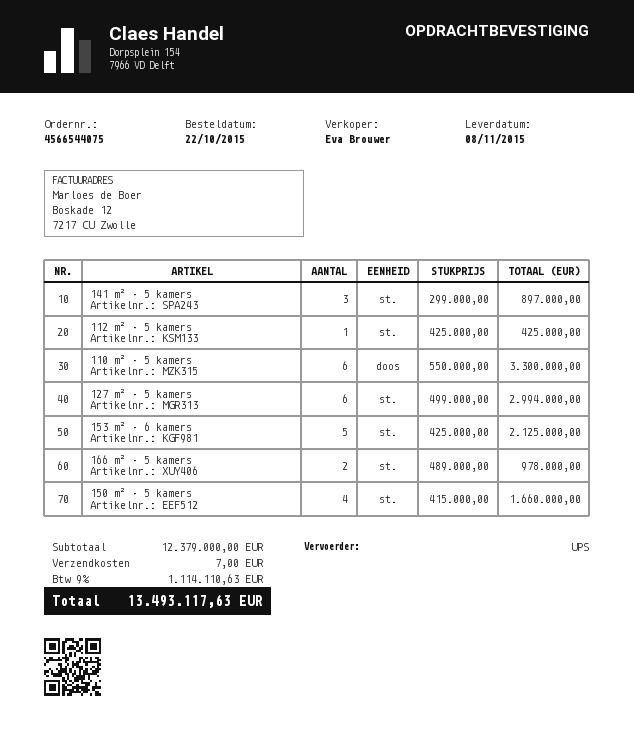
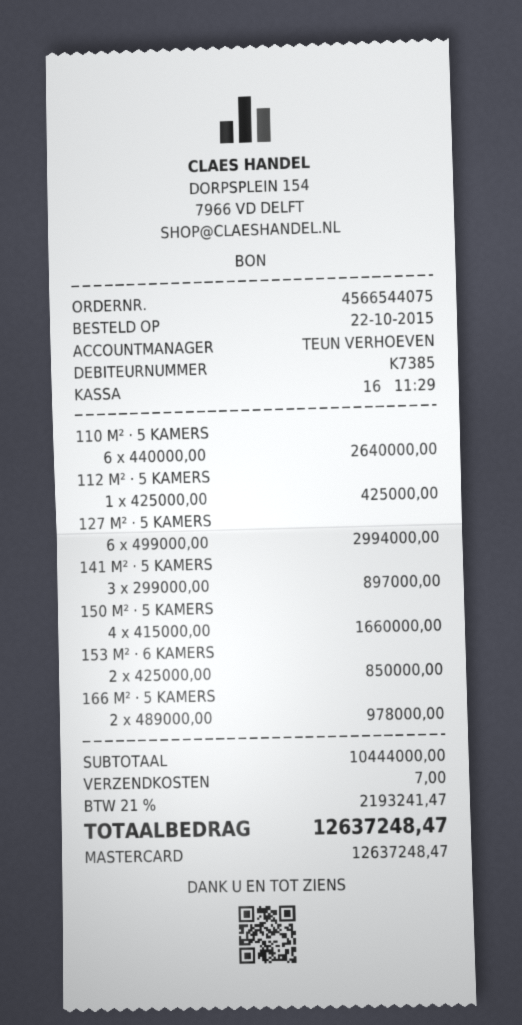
sales rep: Eva Brouwer -> TEUN VERHOEVEN
110 m² · 5 kamers: 6 x 550000.00 = 3300000.00 -> 6 x 440000.00 = 2640000.00
153 m² · 6 kamers: 5 x 425000.00 = 2125000.00 -> 2 x 425000.00 = 850000.00
subtotal: 12379000.00 -> 10444000.00
tax: 9% = 1114110.63 -> 21% = 2193241.47
total: 13493117.63 -> 12637248.47

